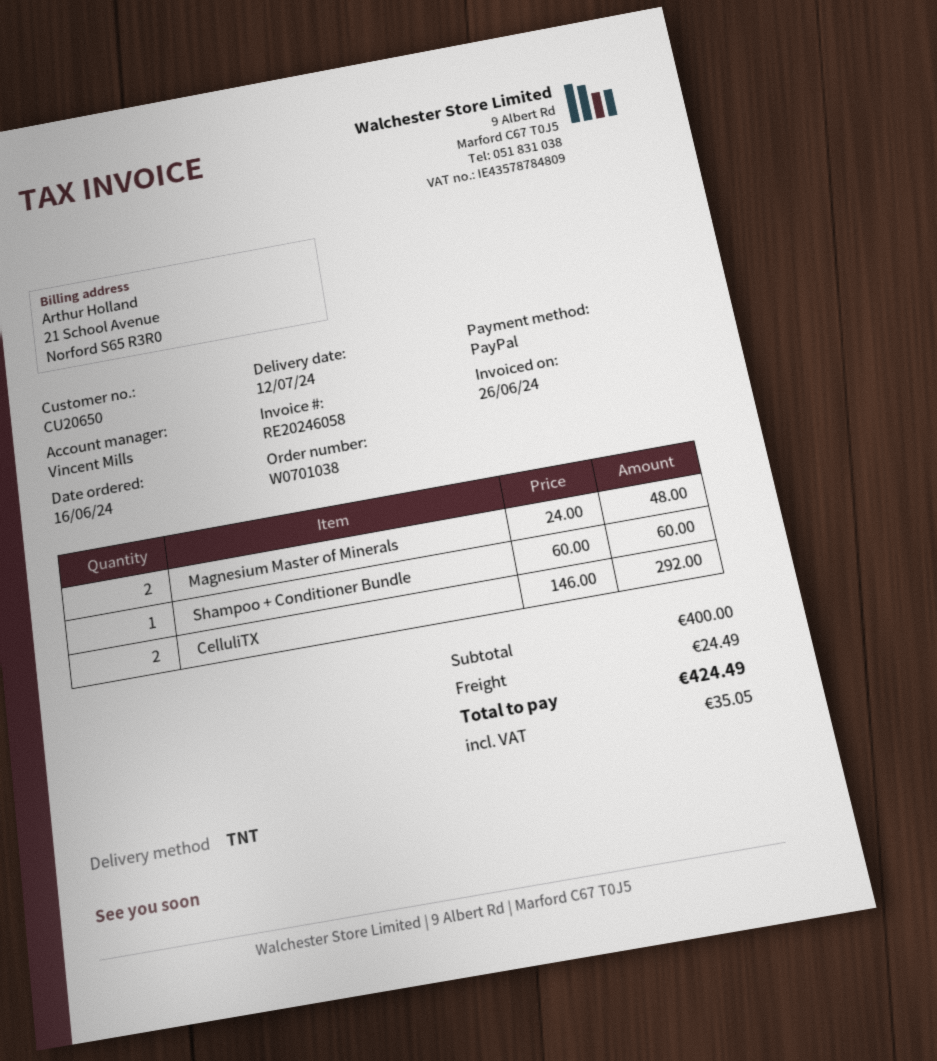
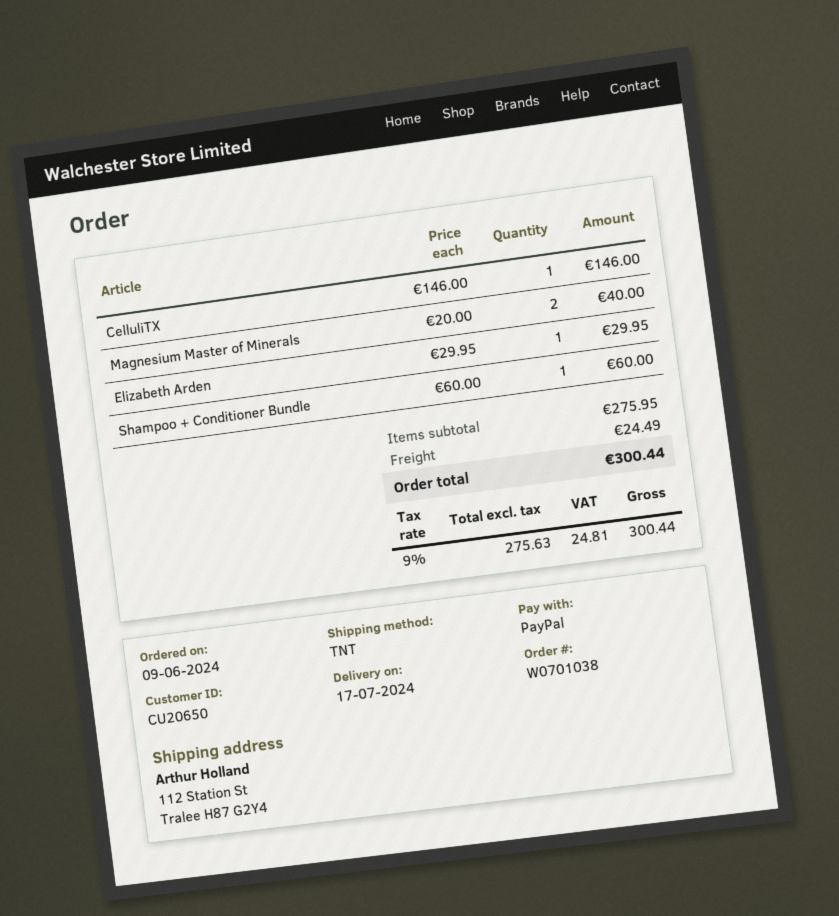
order date: 2024-06-16 -> 2024-06-09
delivery date: 2024-07-12 -> 2024-07-17
Magnesium Master of Minerals: 2 x 24.00 = 48.00 -> 2 x 20.00 = 40.00
CelluliTX: 2 x 146.00 = 292.00 -> 1 x 146.00 = 146.00
Elizabeth Arden: none -> 1 x 29.95 = 29.95
subtotal: 400.00 -> 275.95
tax: 35.05 -> 24.81
total: 424.49 -> 300.44

